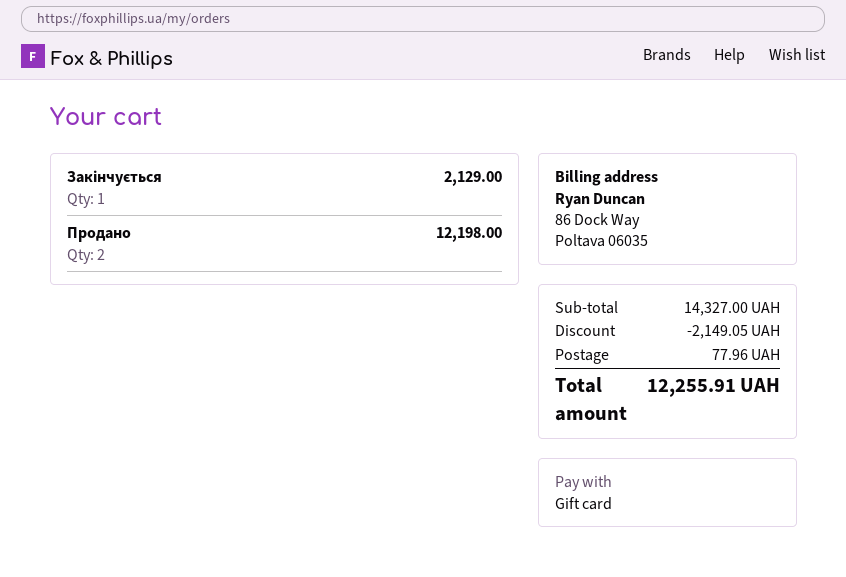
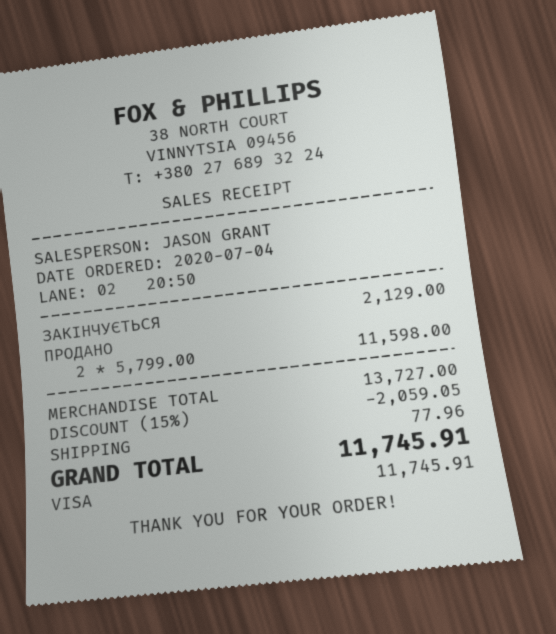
payment method: gift card -> Visa
Продано: 2 for 12198.00 -> 2 for 11598.00
subtotal: 14327.00 -> 13727.00
discount: 2149.05 -> 2059.05
total: 12255.91 -> 11745.91

